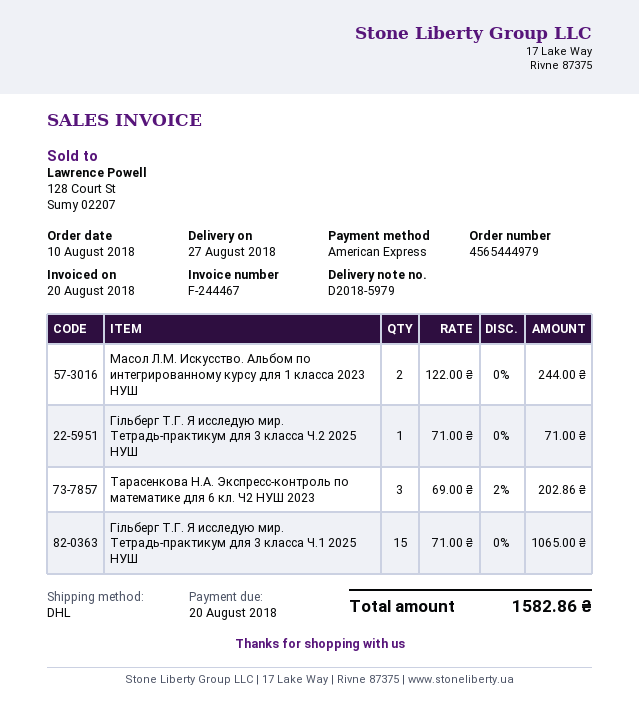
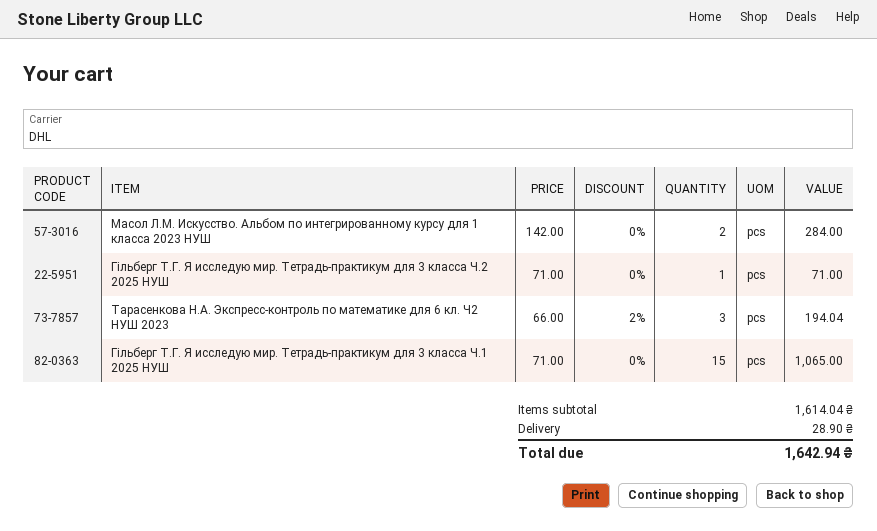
Масол Л.М. Искусство. Альбом по интегрированному курсу для 1 класса 2023 НУШ: 2 x 122.00 = 244.00 -> 2 x 142.00 = 284.00
Тарасенкова Н.А. Экспресс-контроль по математике для 6 кл. Ч2 НУШ 2023: 3 x 69.00 - 2% = 202.86 -> 3 x 66.00 - 2% = 194.04
shipping: none -> 28.90
total: 1582.86 -> 1642.94

